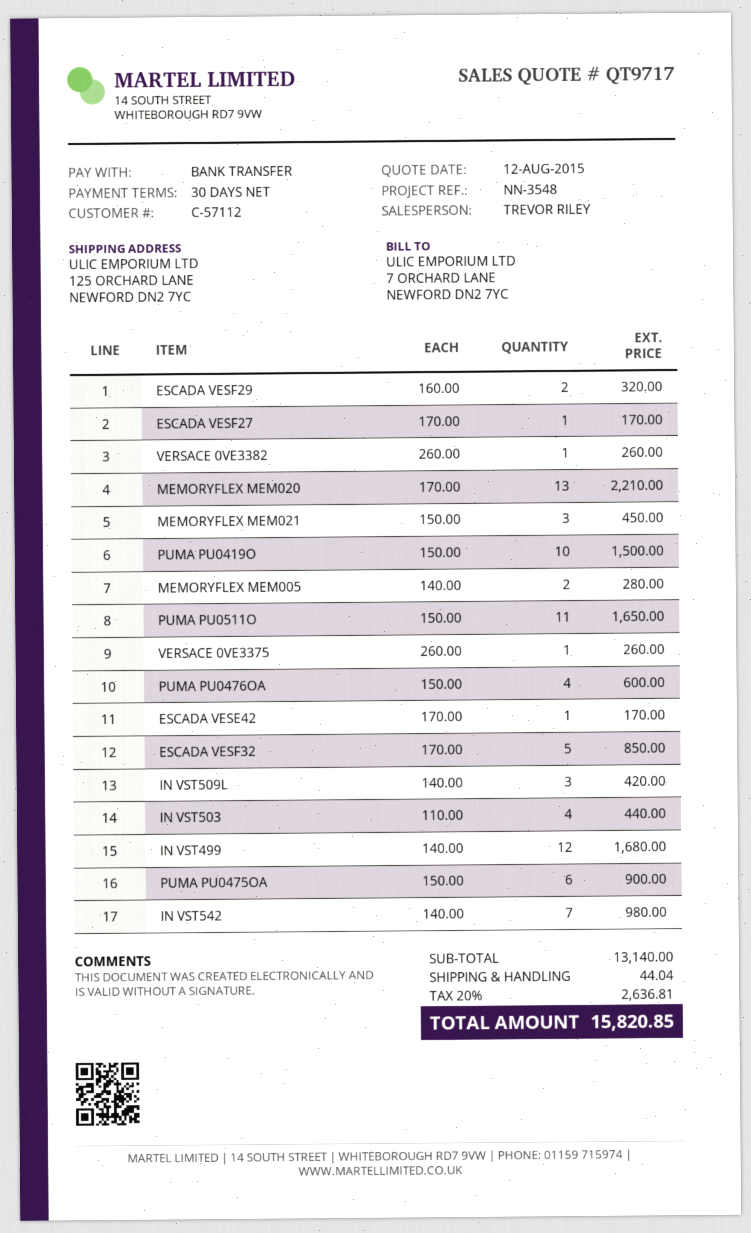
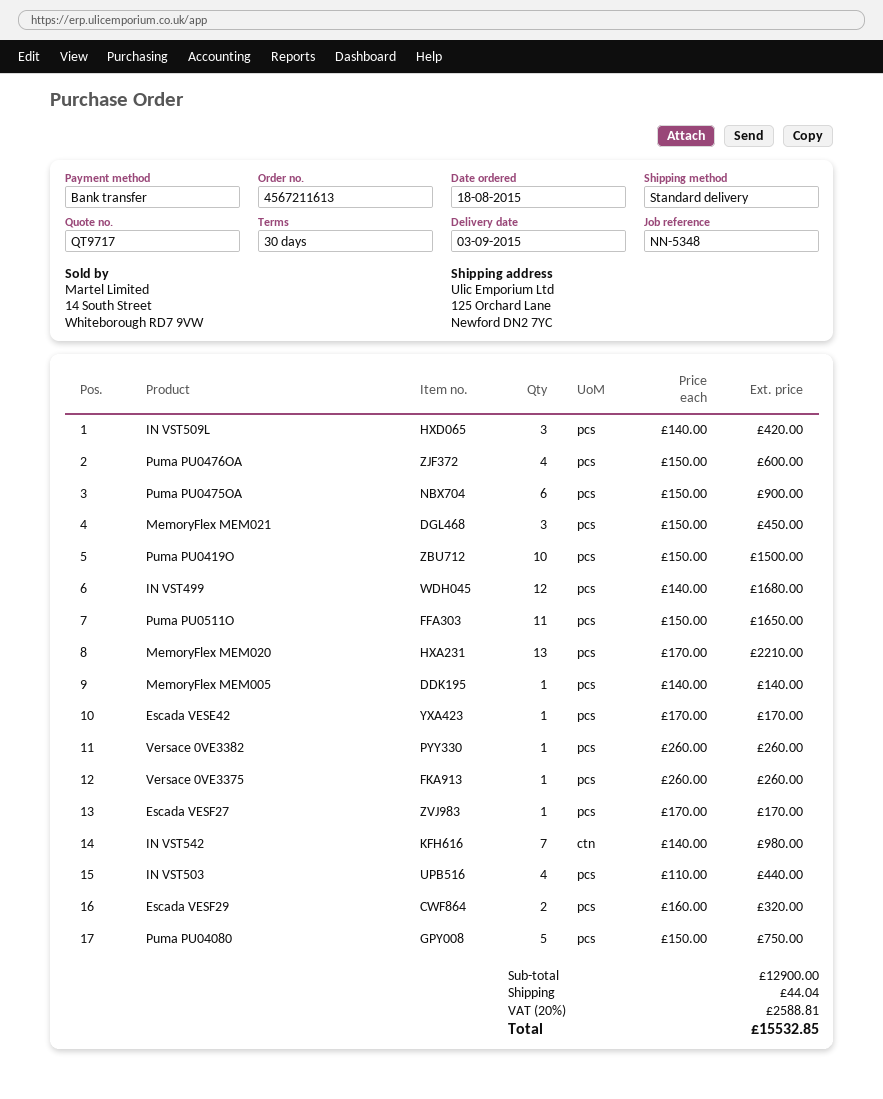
reference: NN-3548 -> NN-5348
MEMORYFLEX MEM005: 2 x 140.00 = 280.00 -> 1 x 140.00 = 140.00
ESCADA VESF32: 5 x 170.00 = 850.00 -> none
Puma PU04080: none -> 5 x 150.00 = 750.00
subtotal: 13140.00 -> 12900.00
tax: 20% = 2636.81 -> 20% = 2588.81
total: 15820.85 -> 15532.85

